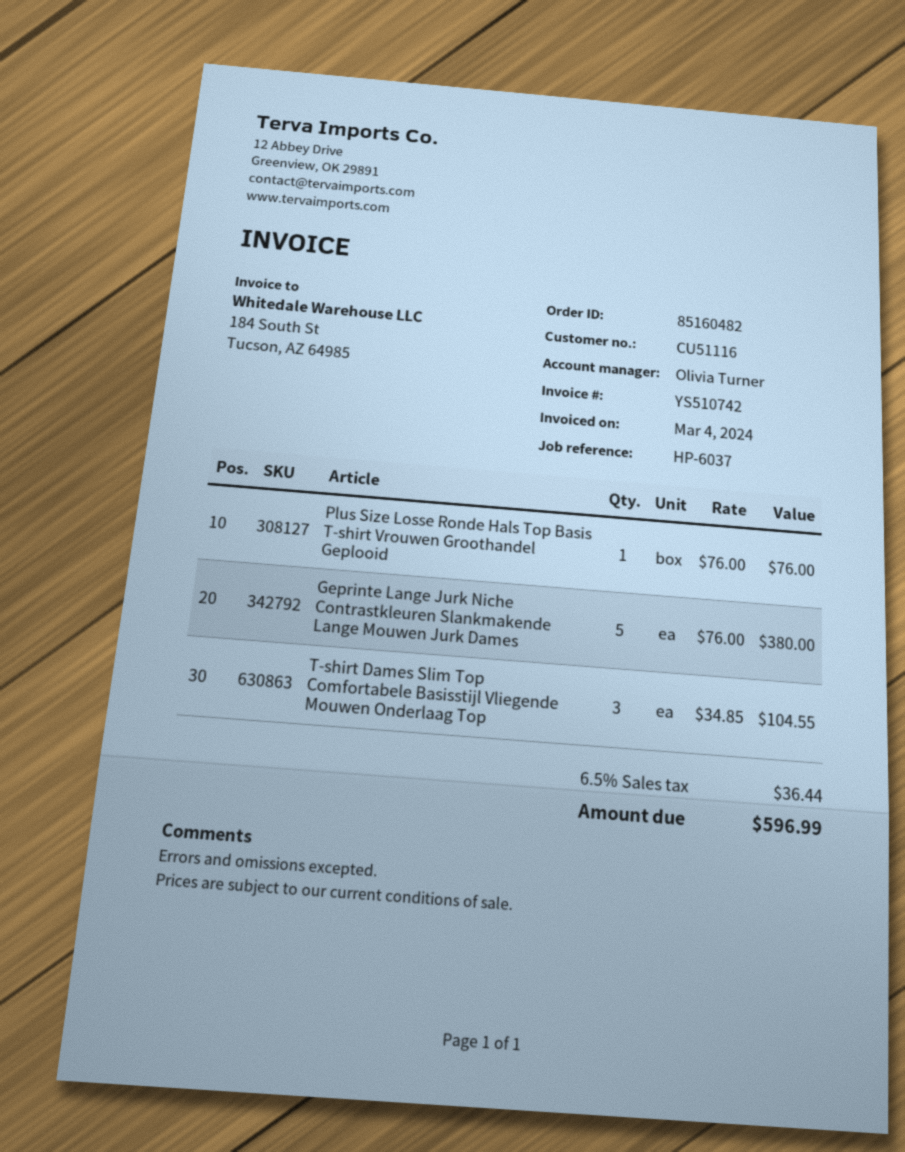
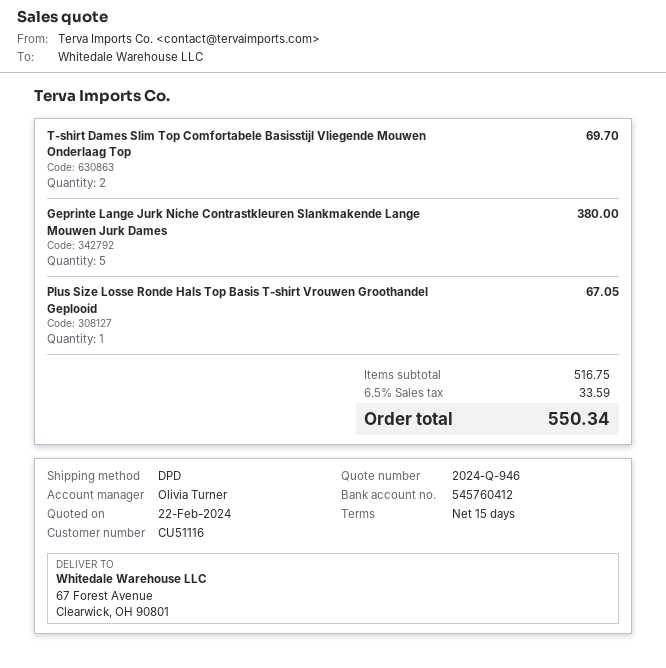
Plus Size Losse Ronde Hals Top Basis T-shirt Vrouwen Groothandel Geplooid: 1 for 76.00 -> 1 for 67.05
T-shirt Dames Slim Top Comfortabele Basisstijl Vliegende Mouwen Onderlaag Top: 3 for 104.55 -> 2 for 69.70
tax: 6.5% = 36.44 -> 6.5% = 33.59
total: 596.99 -> 550.34

